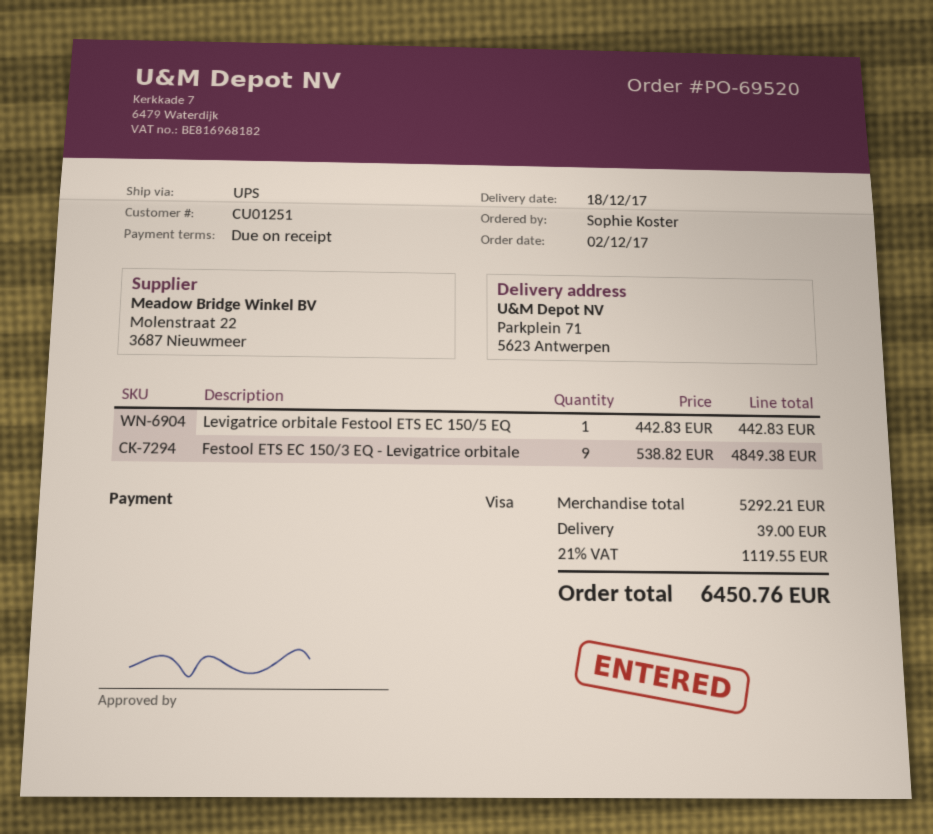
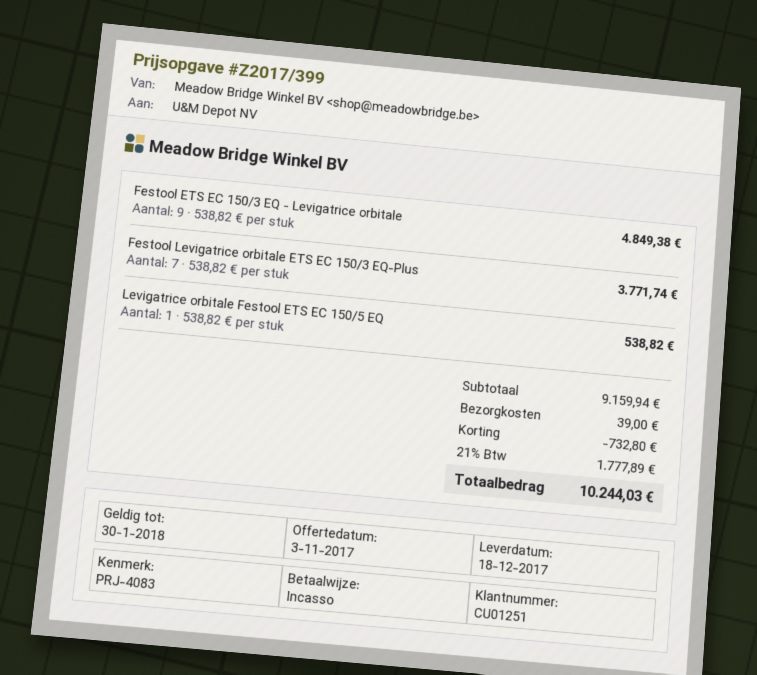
payment method: Visa -> direct debit
Levigatrice orbitale Festool ETS EC 150/5 EQ: 1 x 442.83 = 442.83 -> 1 x 538.82 = 538.82
Festool Levigatrice orbitale ETS EC 150/3 EQ-Plus: none -> 7 x 538.82 = 3771.74
subtotal: 5292.21 -> 9159.94
discount: none -> 732.80
tax: 21% = 1119.55 -> 21% = 1777.89
total: 6450.76 -> 10244.03

